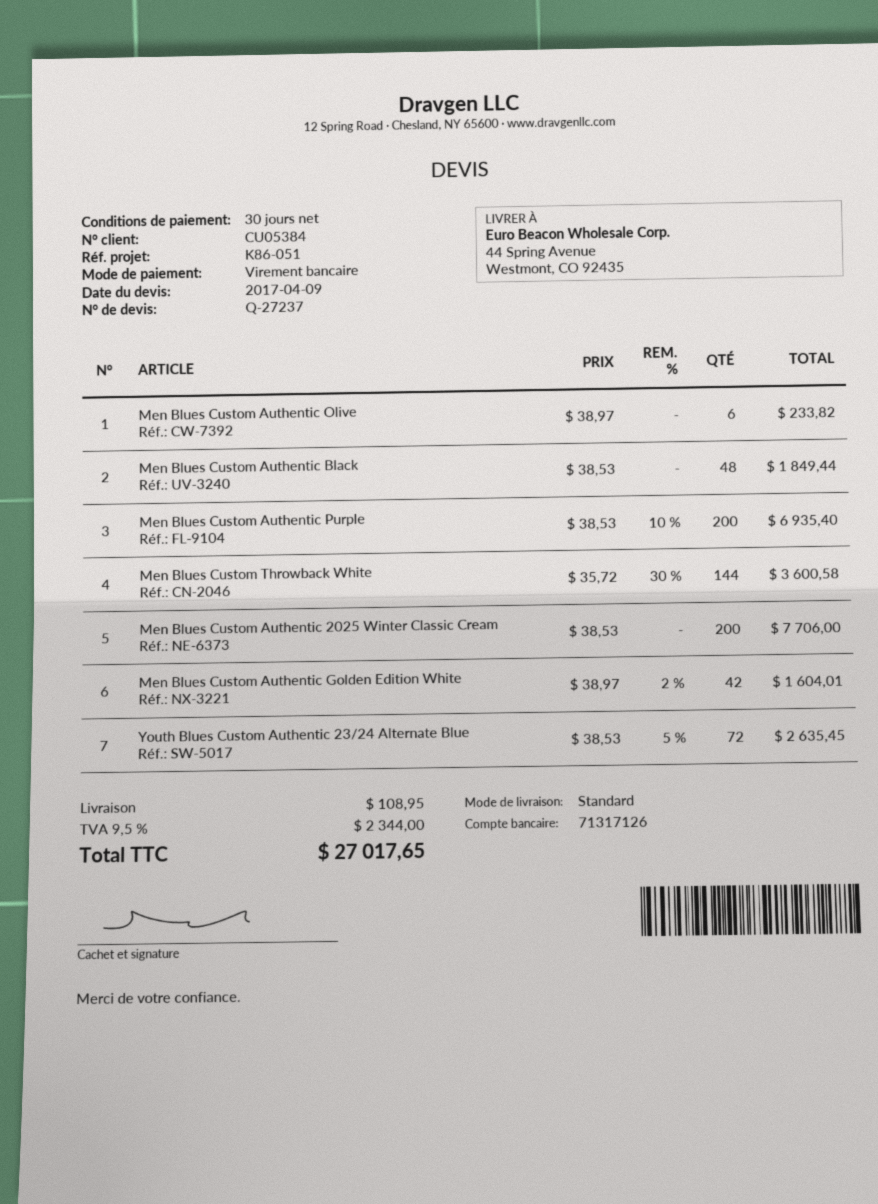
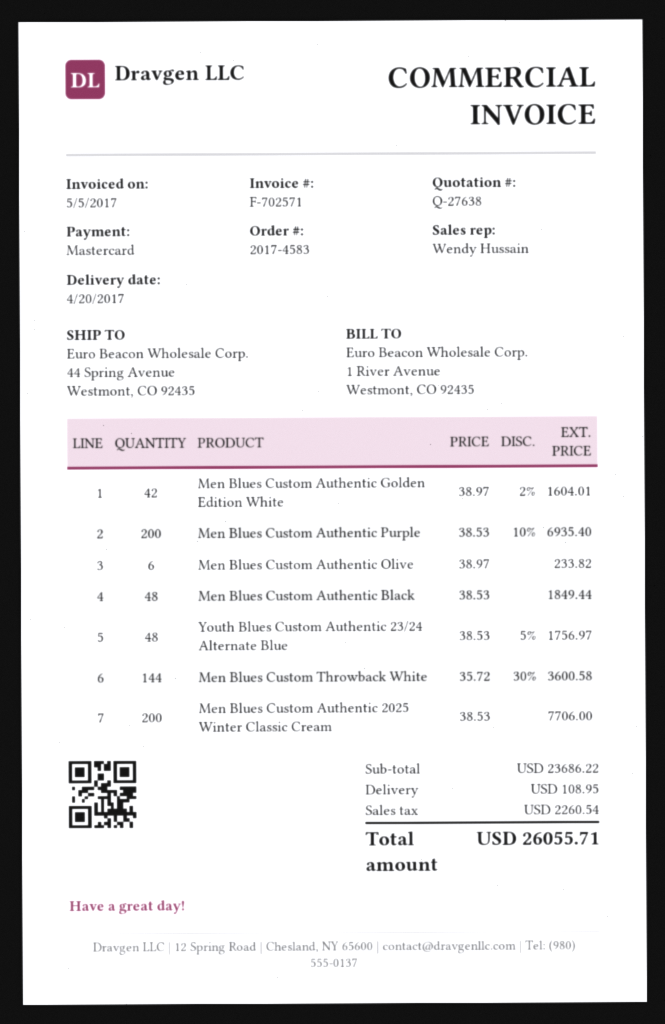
quote number: Q-27237 -> Q-27638
payment method: bank transfer -> Mastercard
Youth Blues Custom Authentic 23/24 Alternate Blue: 72 x 38.53 - 5% = 2635.45 -> 48 x 38.53 - 5% = 1756.97
tax: 2344.00 -> 2260.54
total: 27017.65 -> 26055.71

